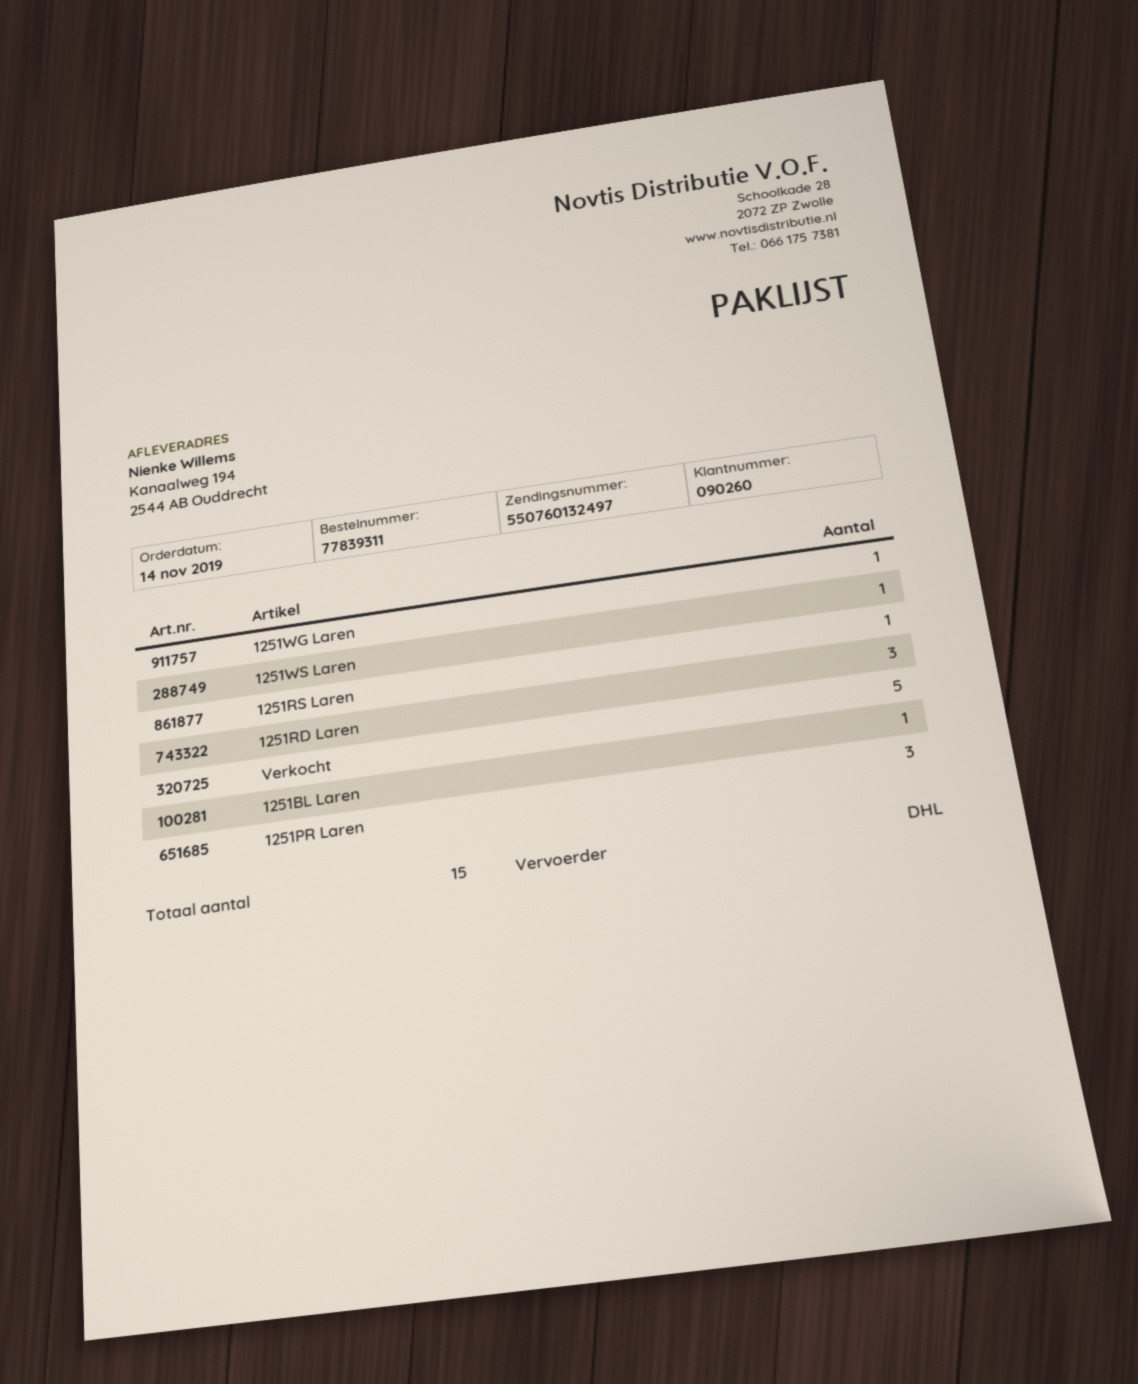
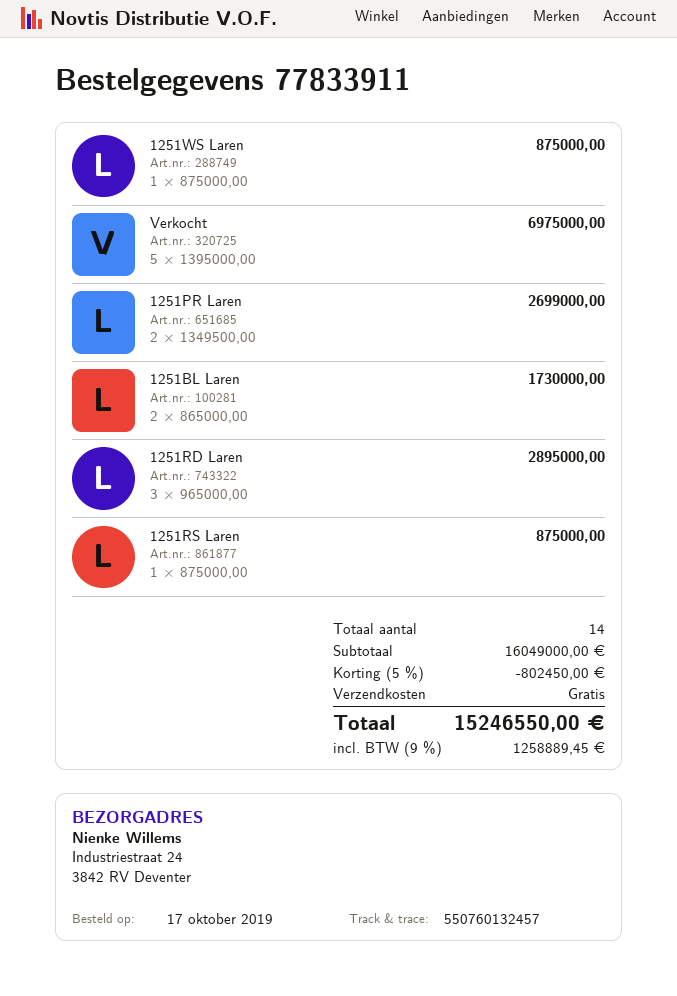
order number: 77839311 -> 77833911
order date: 2019-11-14 -> 2019-10-17
tracking number: 550760132497 -> 550760132457
ship to: Kanaalweg 194, 2544 AB Ouddrecht -> Industriestraat 24, 3842 RV Deventer
1251WG Laren: 1 -> none
1251BL Laren: 1 -> 2
1251PR Laren: 3 -> 2
total quantity: 15 -> 14

